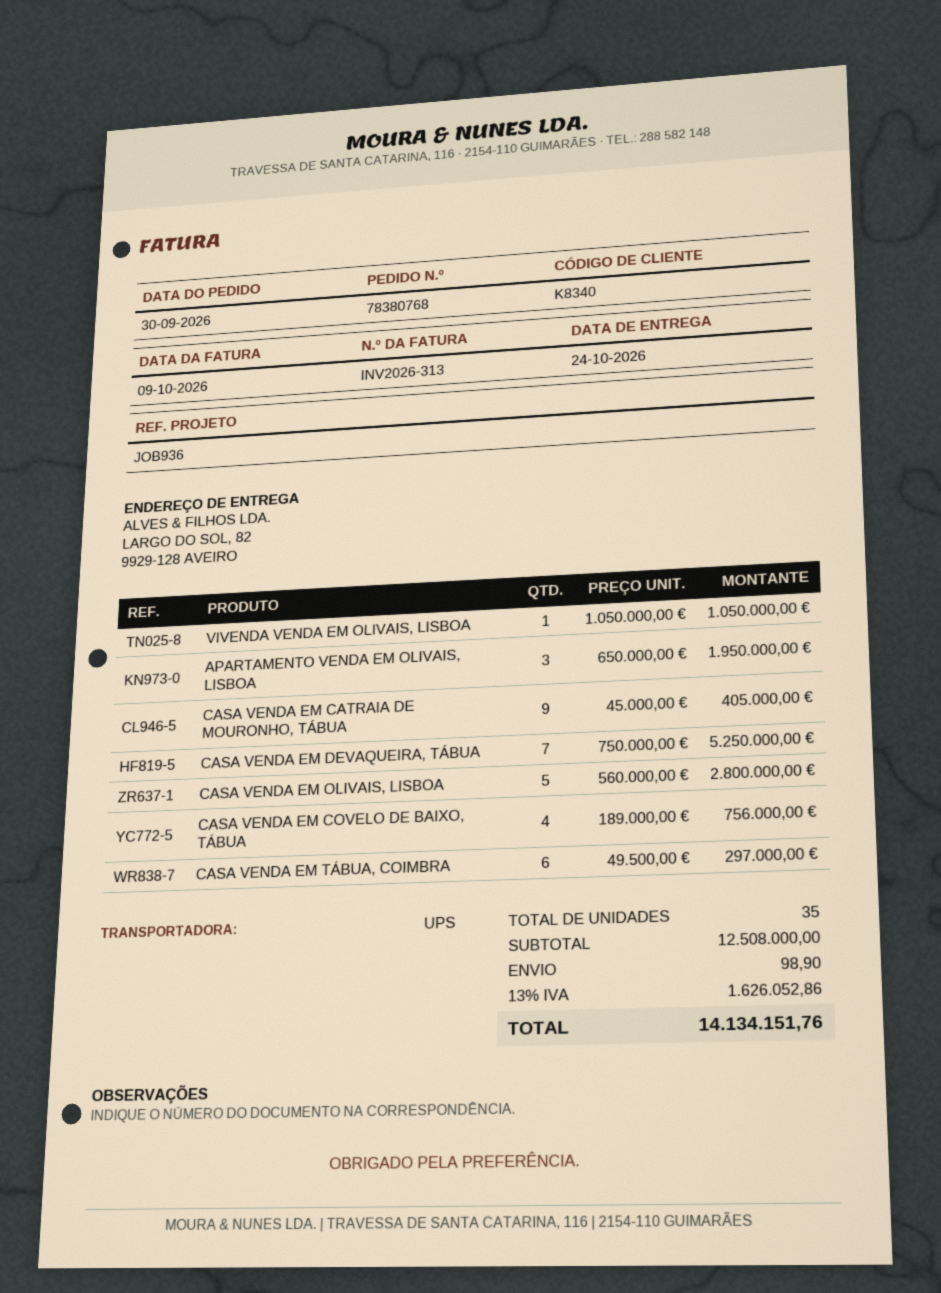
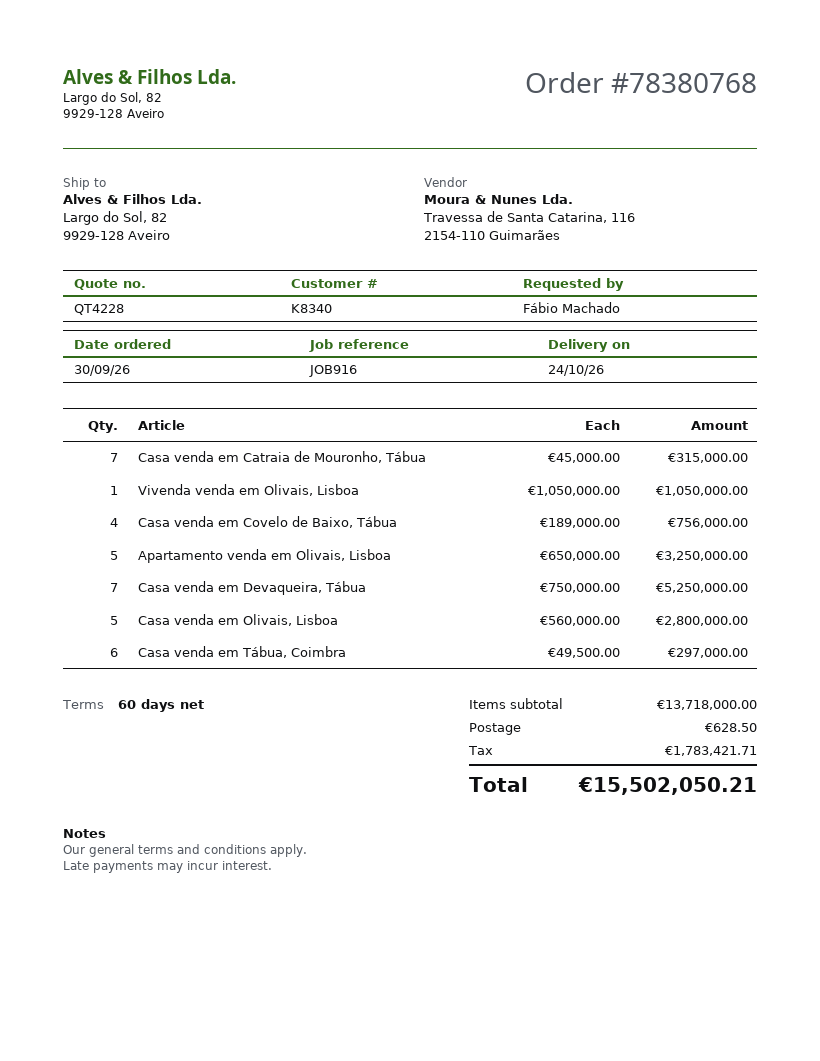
reference: JOB936 -> JOB916
APARTAMENTO VENDA EM OLIVAIS, LISBOA: 3 x 650000.00 = 1950000.00 -> 5 x 650000.00 = 3250000.00
CASA VENDA EM CATRAIA DE MOURONHO, TÁBUA: 9 x 45000.00 = 405000.00 -> 7 x 45000.00 = 315000.00
subtotal: 12508000.00 -> 13718000.00
shipping: 98.90 -> 628.50
tax: 1626052.86 -> 1783421.71
total: 14134151.76 -> 15502050.21

